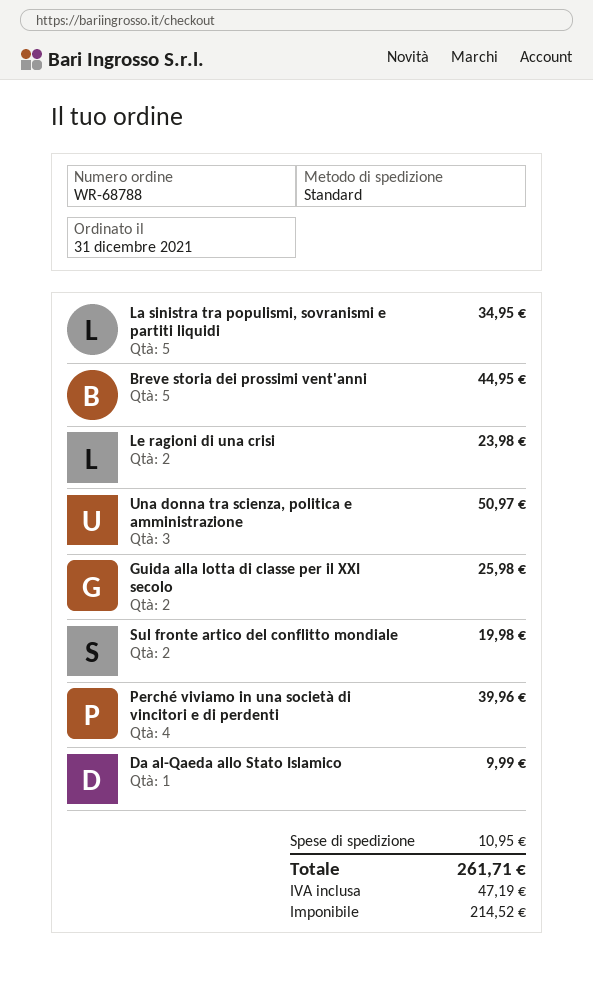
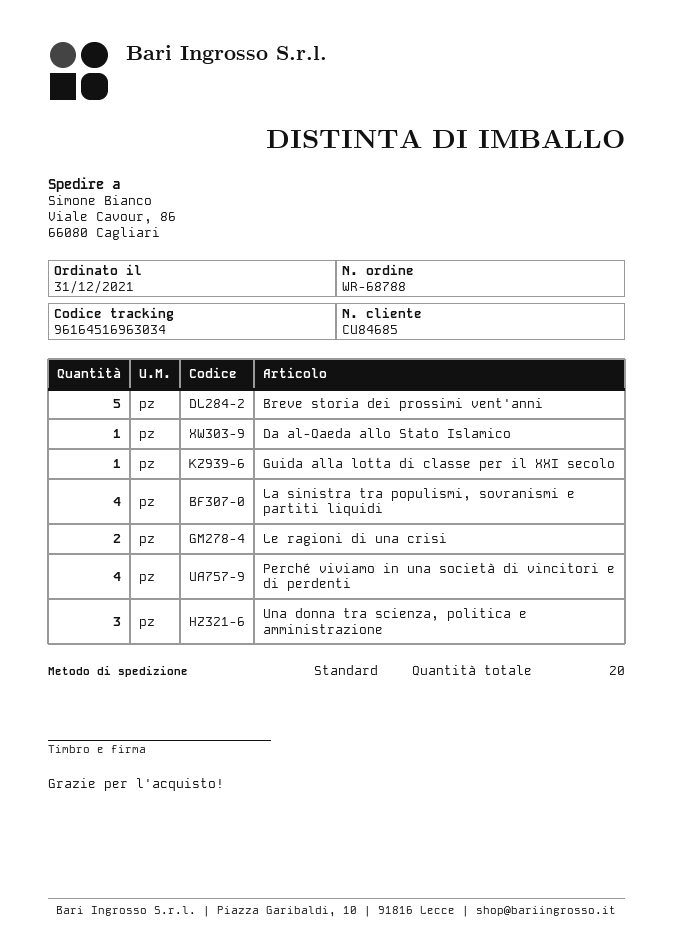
La sinistra tra populismi, sovranismi e partiti liquidi: 5 -> 4
Guida alla lotta di classe per il XXI secolo: 2 -> 1
Sul fronte artico del conflitto mondiale: 2 -> none

